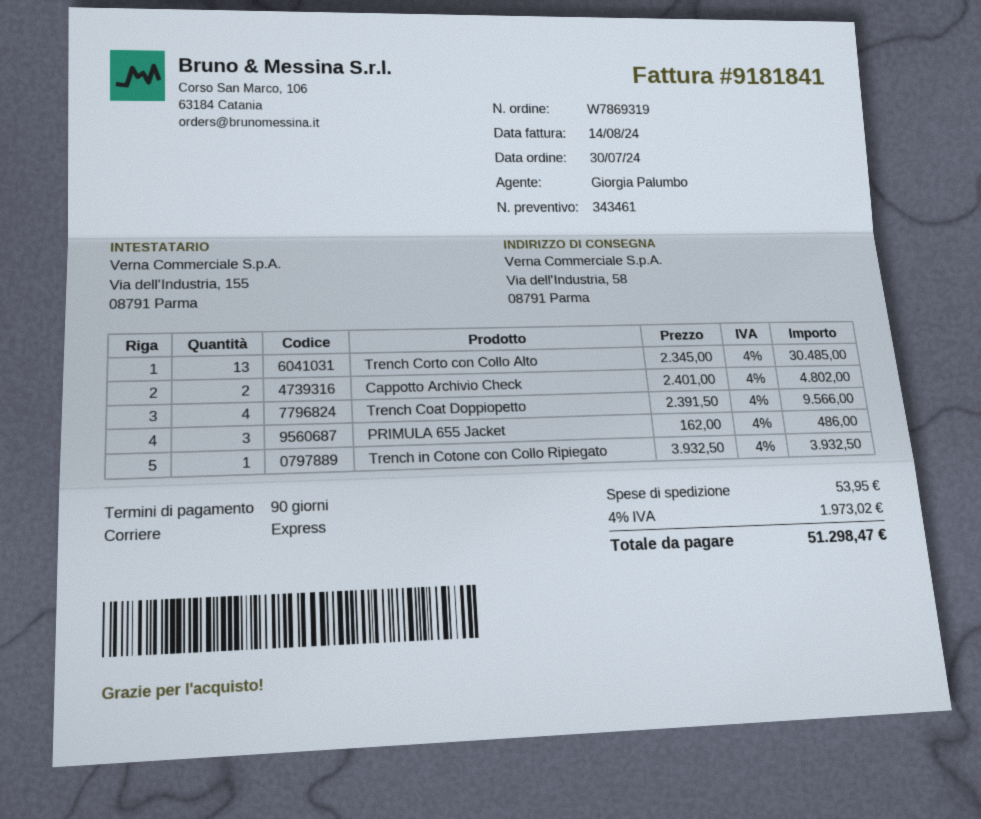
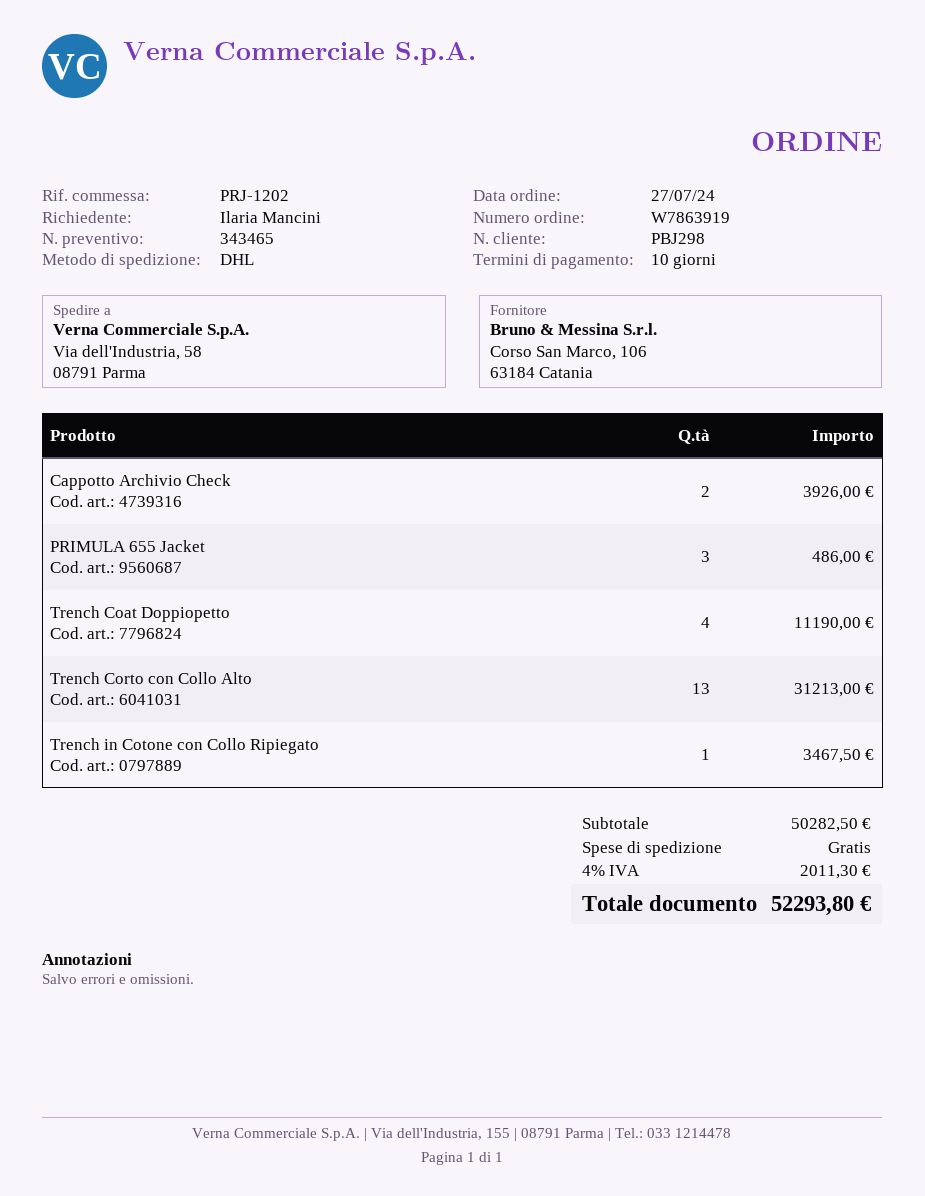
quote number: 343461 -> 343465
order number: W7869319 -> W7863919
order date: 2024-07-30 -> 2024-07-27
payment terms: 90 days -> 10 days
shipping method: express -> DHL
Trench Corto con Collo Alto: 13 for 30485.00 -> 13 for 31213.00
Cappotto Archivio Check: 2 for 4802.00 -> 2 for 3926.00
Trench Coat Doppiopetto: 4 for 9566.00 -> 4 for 11190.00
Trench in Cotone con Collo Ripiegato: 1 for 3932.50 -> 1 for 3467.50
shipping: 53.95 -> 0.00
tax: 4% = 1973.02 -> 4% = 2011.30
total: 51298.47 -> 52293.80

